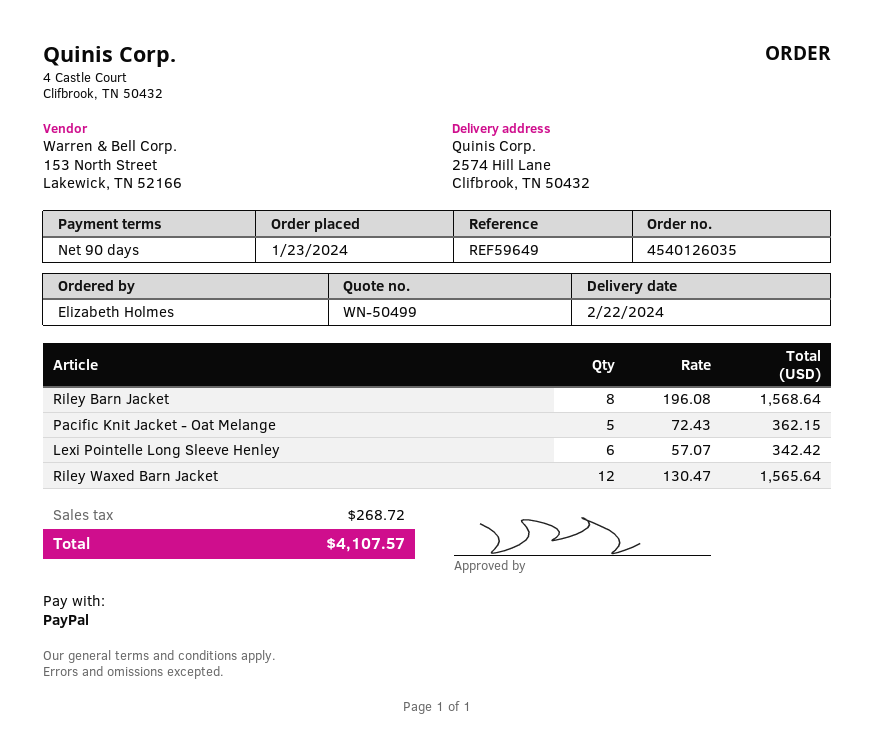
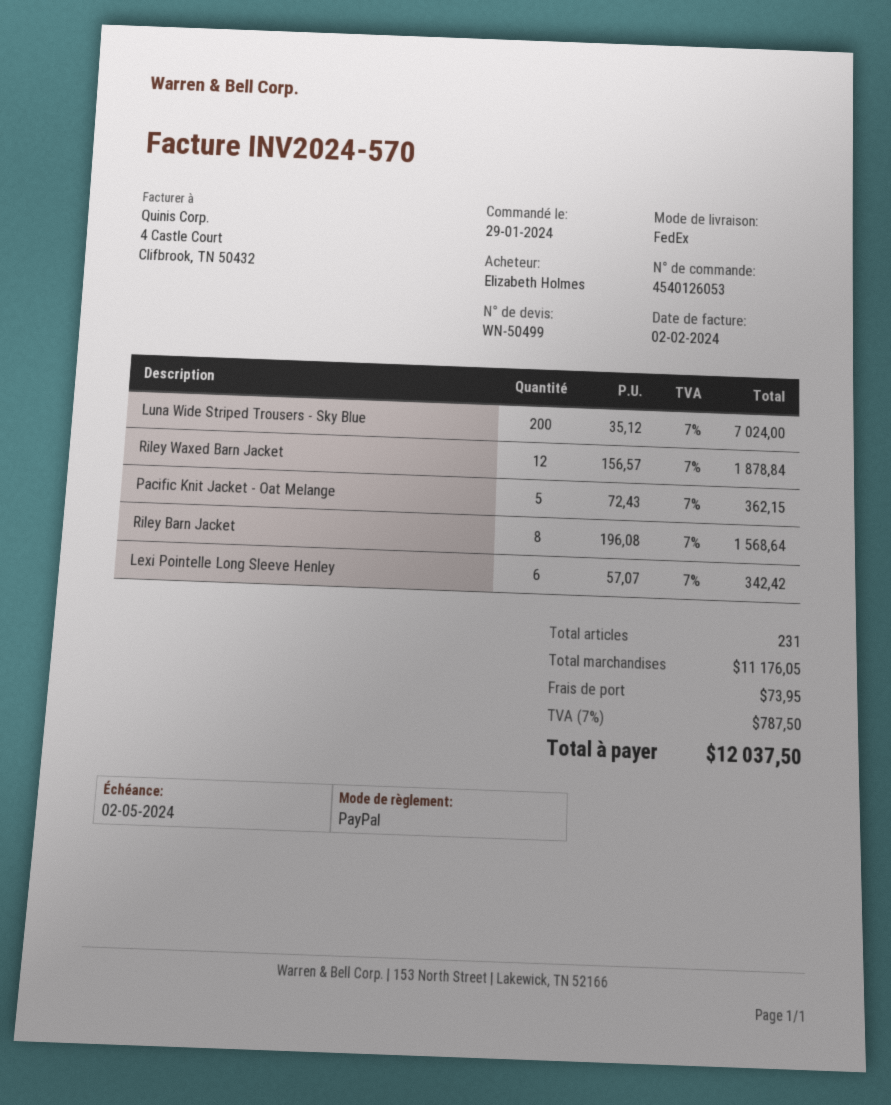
order number: 4540126035 -> 4540126053
order date: 2024-01-23 -> 2024-01-29
Riley Waxed Barn Jacket: 12 x 130.47 = 1565.64 -> 12 x 156.57 = 1878.84
Luna Wide Striped Trousers - Sky Blue: none -> 200 x 35.12 = 7024.00
shipping: none -> 73.95
tax: 268.72 -> 787.50
total: 4107.57 -> 12037.50

